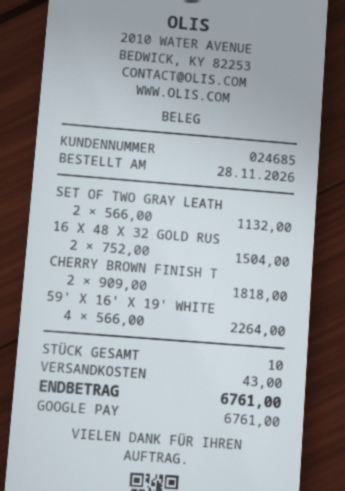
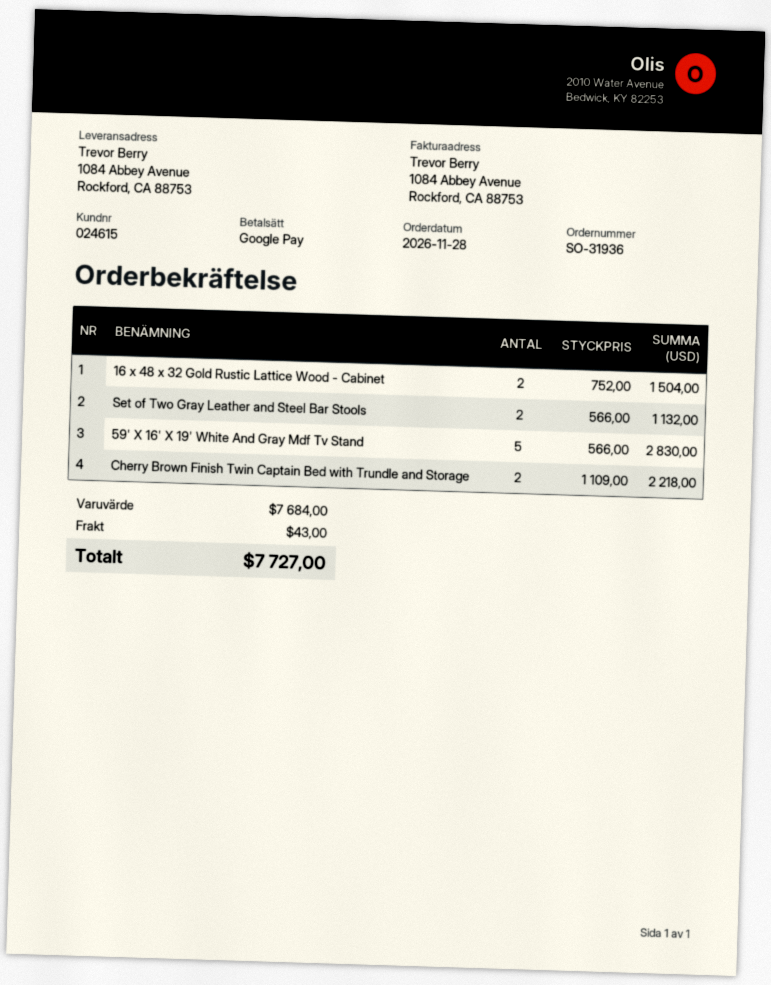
customer number: 024685 -> 024615
CHERRY BROWN FINISH T: 2 x 909.00 = 1818.00 -> 2 x 1109.00 = 2218.00
59' X 16' X 19' WHITE: 4 x 566.00 = 2264.00 -> 5 x 566.00 = 2830.00
total: 6761.00 -> 7727.00

